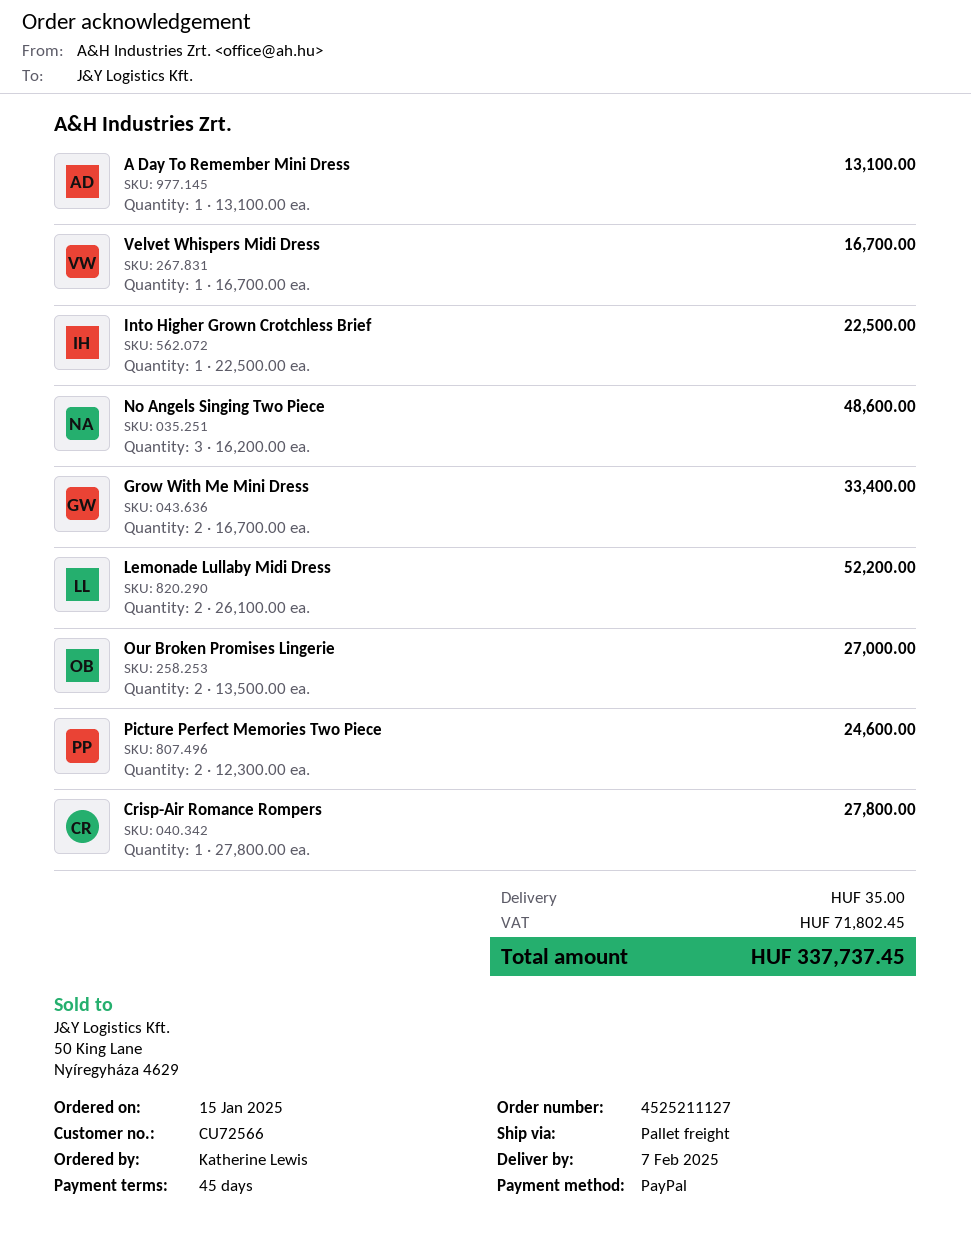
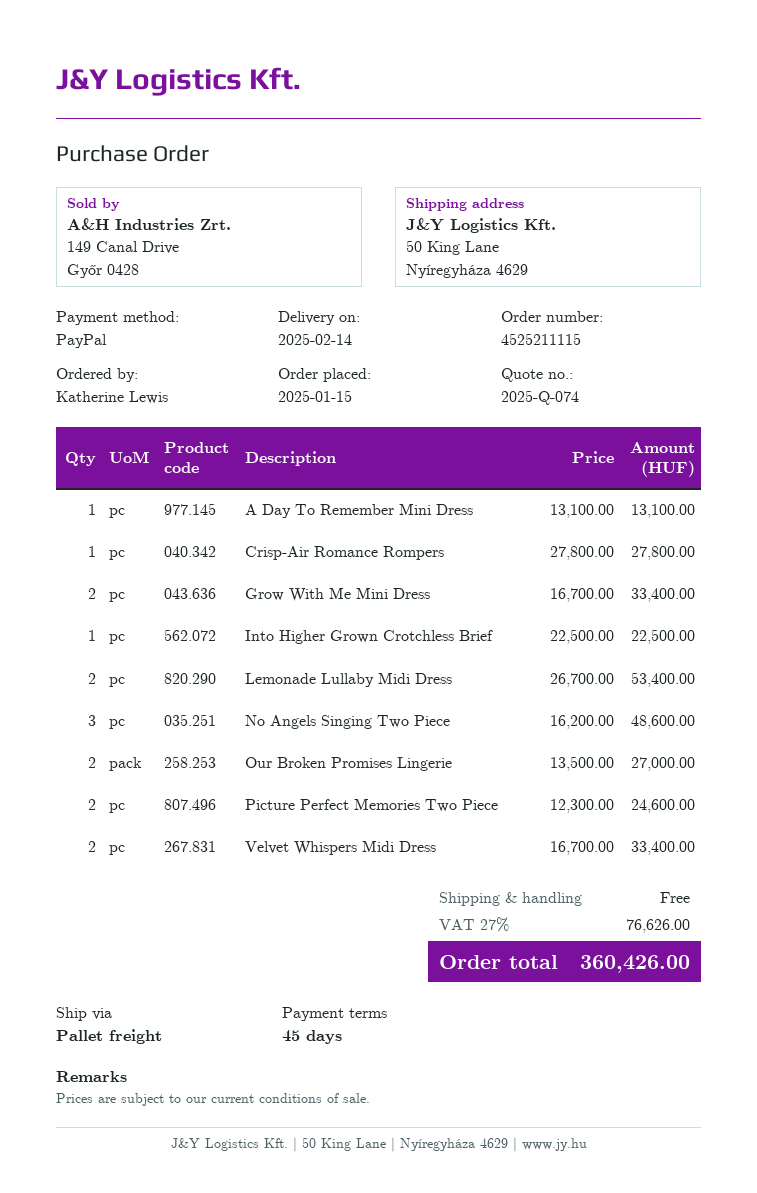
order number: 4525211127 -> 4525211115
delivery date: 2025-02-07 -> 2025-02-14
Velvet Whispers Midi Dress: 1 x 16700.00 = 16700.00 -> 2 x 16700.00 = 33400.00
Lemonade Lullaby Midi Dress: 2 x 26100.00 = 52200.00 -> 2 x 26700.00 = 53400.00
shipping: 35.00 -> 0.00
tax: 71802.45 -> 76626.00
total: 337737.45 -> 360426.00

